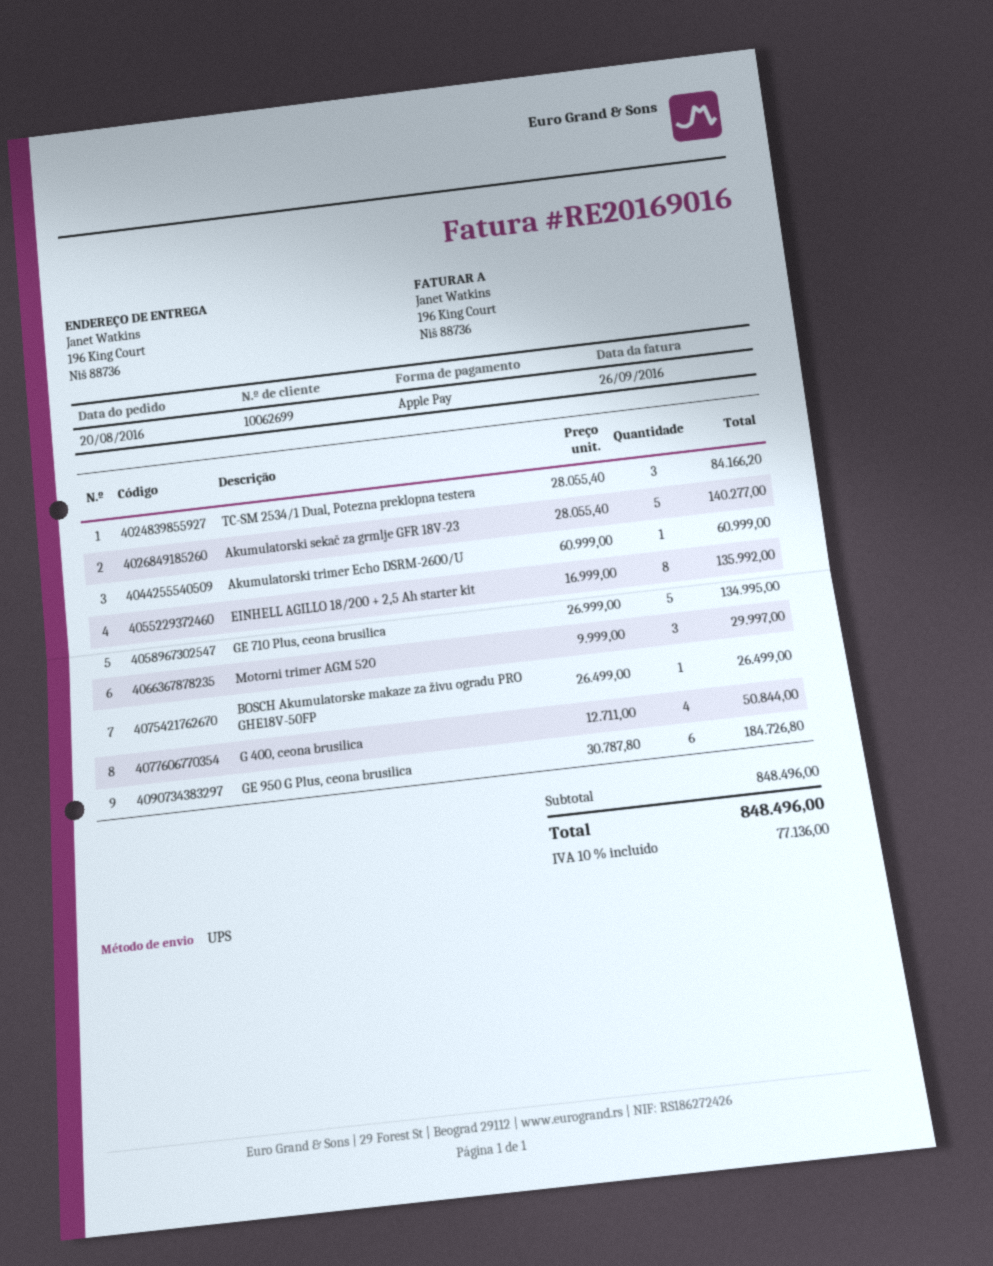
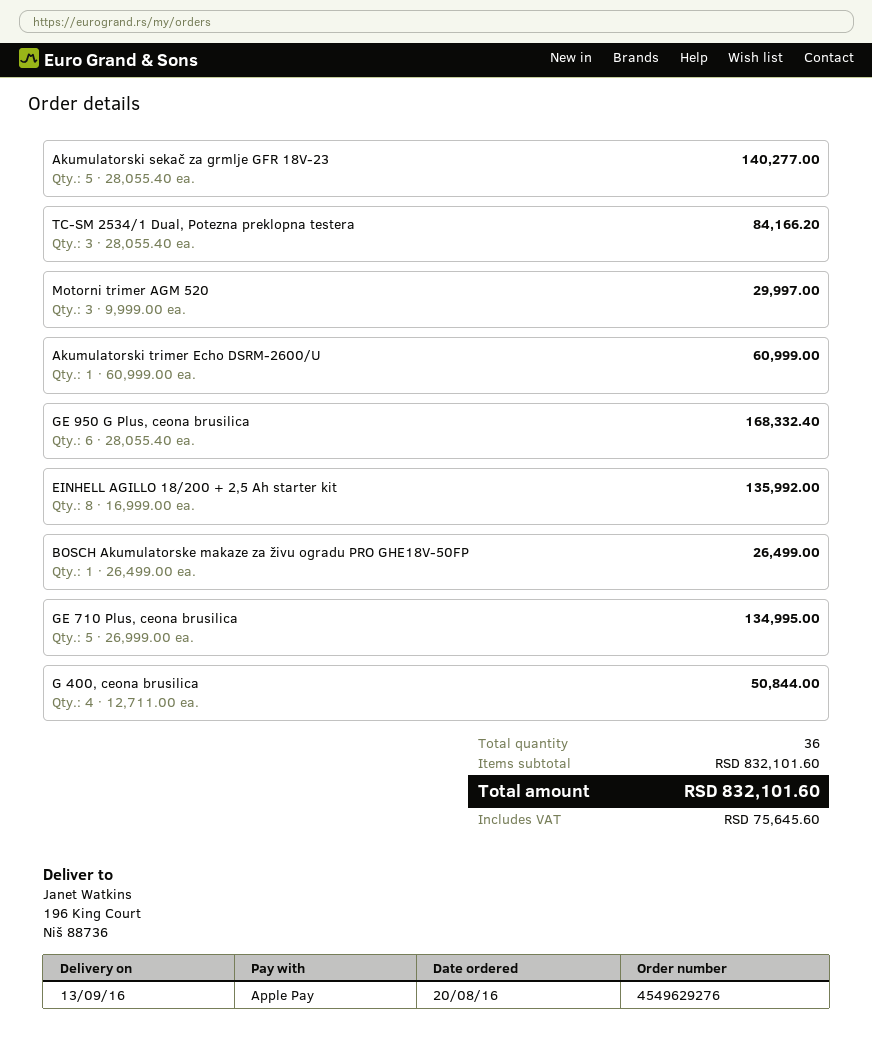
GE 950 G Plus, ceona brusilica: 6 x 30787.80 = 184726.80 -> 6 x 28055.40 = 168332.40
subtotal: 848496.00 -> 832101.60
tax: 77136.00 -> 75645.60
total: 848496.00 -> 832101.60

